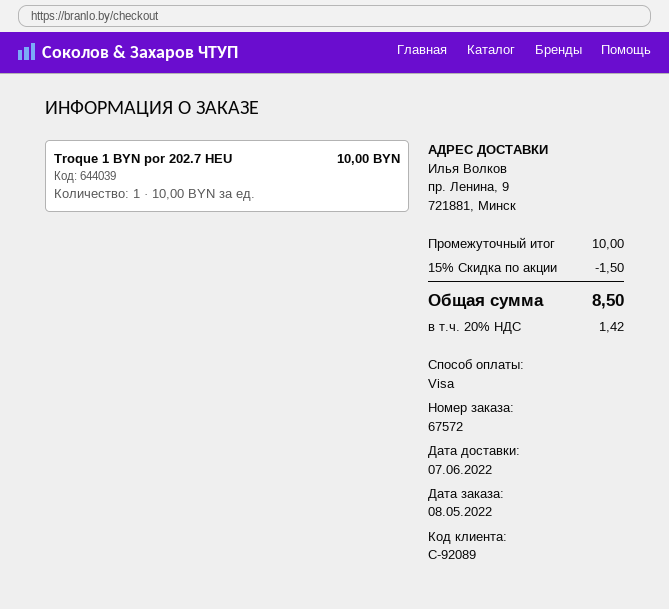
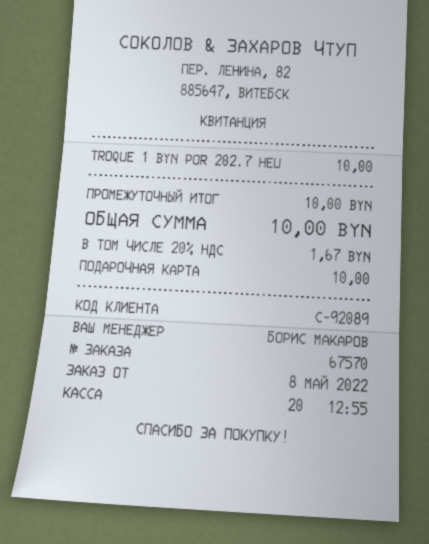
order number: 67572 -> 67570
payment method: Visa -> gift card
discount: 15% = 1.50 -> none
tax: 20% = 1.42 -> 20% = 1.67
total: 8.50 -> 10.00

